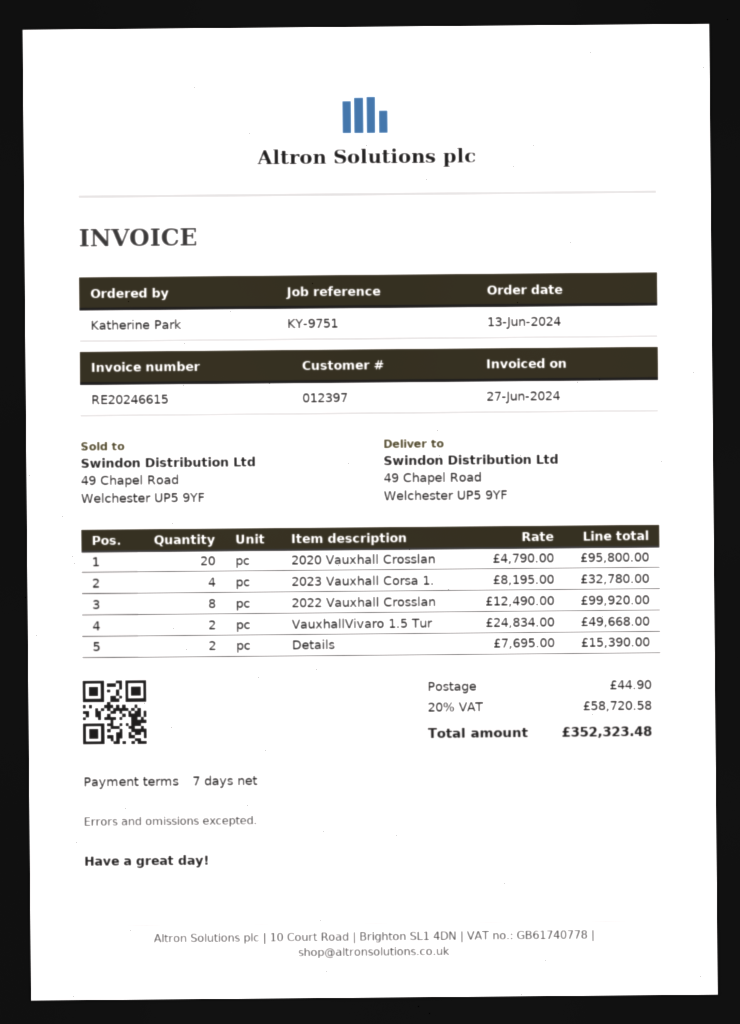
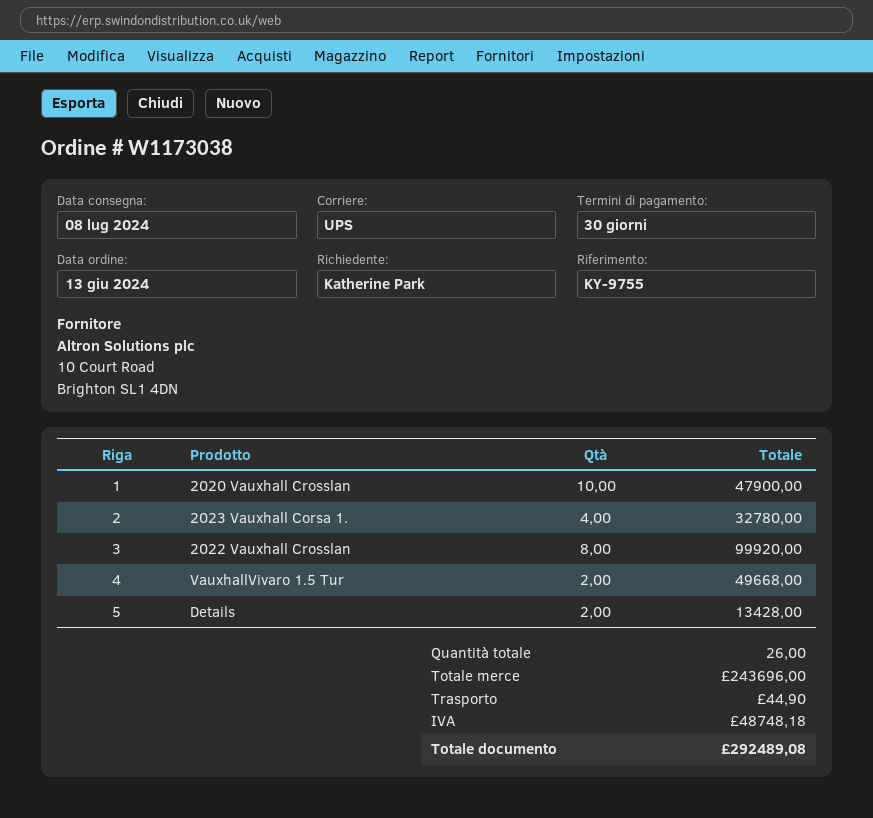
payment terms: 7 days -> 30 days
reference: KY-9751 -> KY-9755
2020 Vauxhall Crosslan: 20 for 95800.00 -> 10 for 47900.00
Details: 2 for 15390.00 -> 2 for 13428.00
tax: 58720.58 -> 48748.18
total: 352323.48 -> 292489.08

